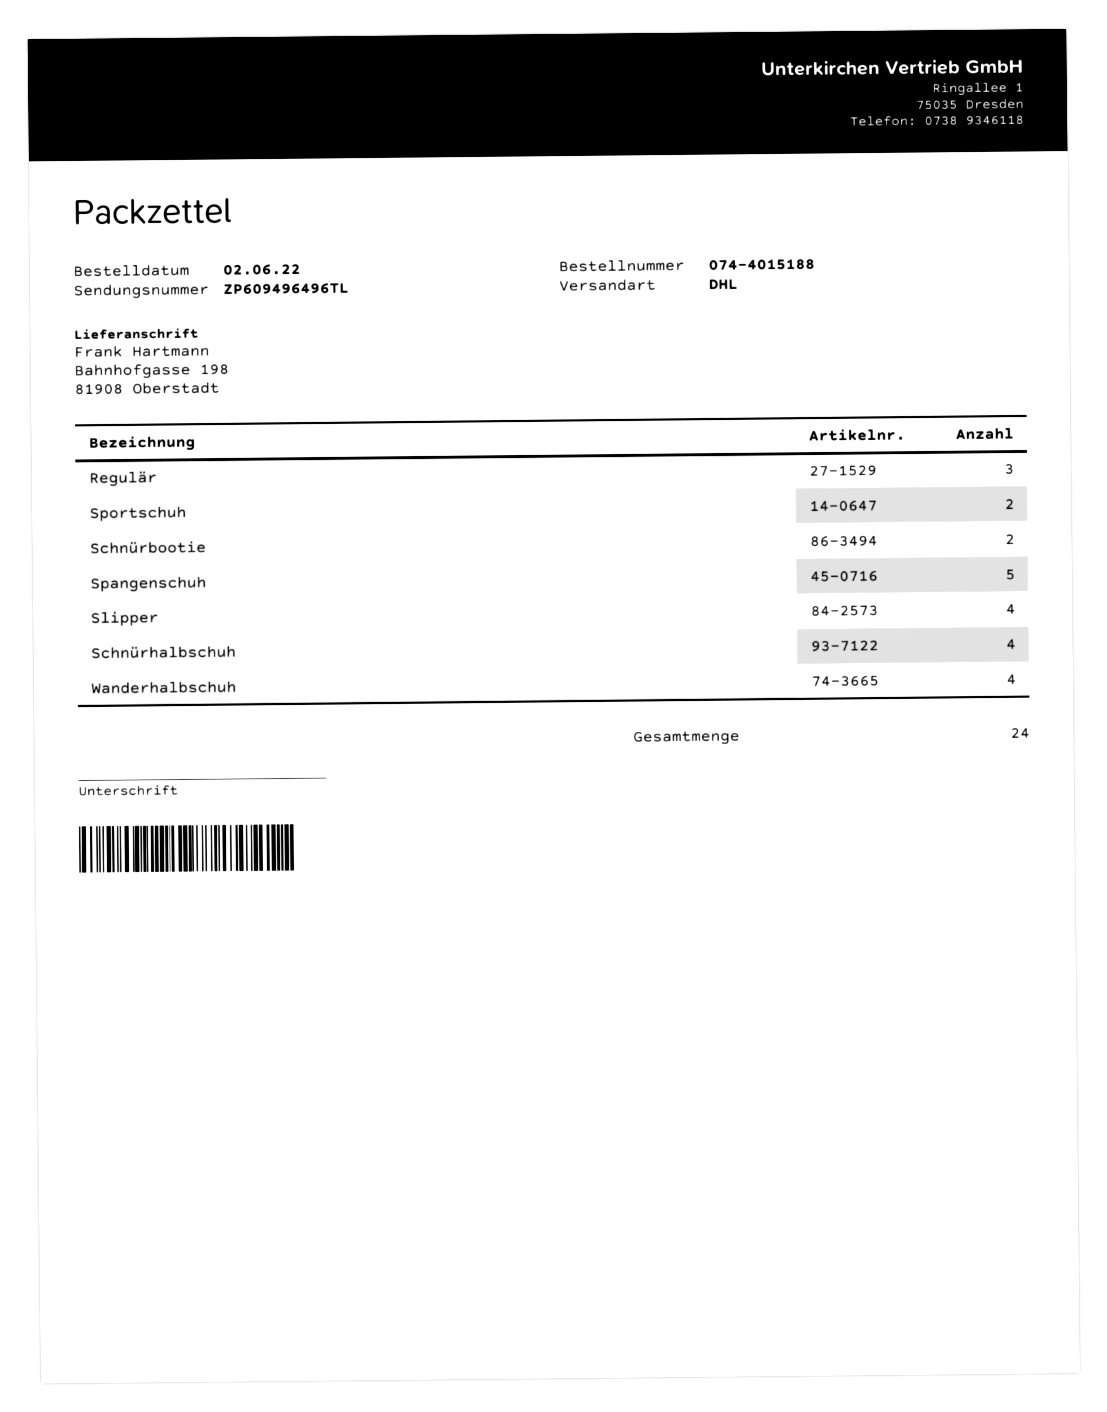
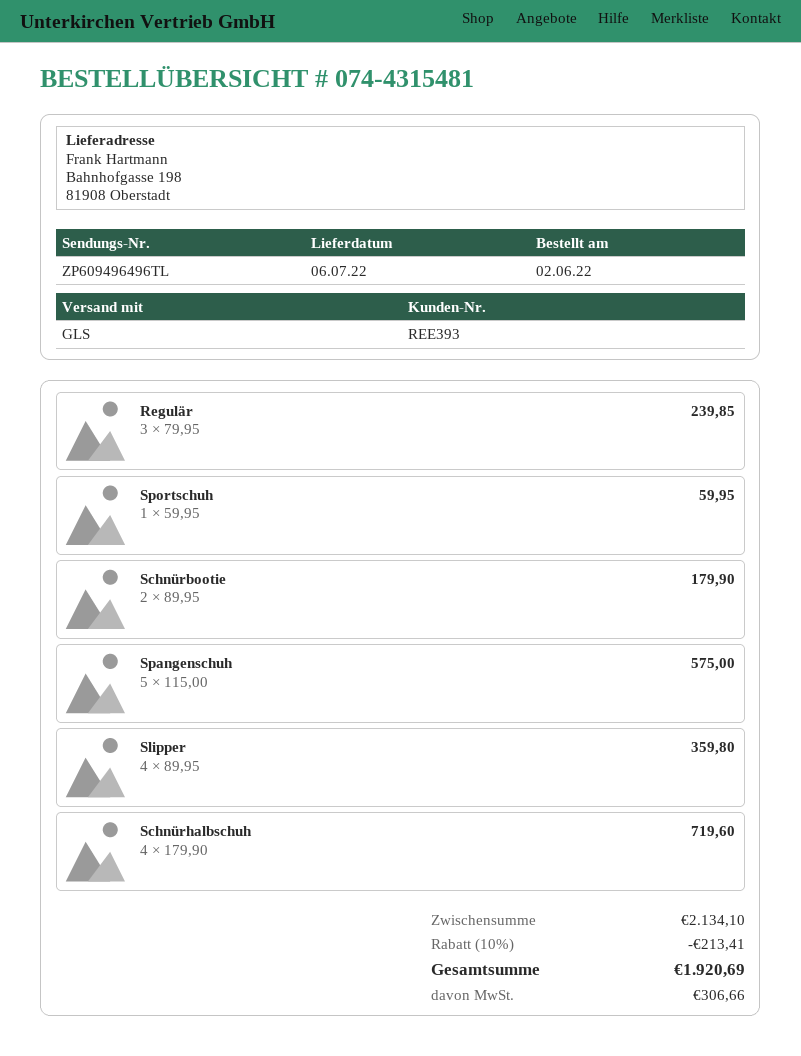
order number: 074-4015188 -> 074-4315481
shipping method: DHL -> GLS
Sportschuh: 2 -> 1
Wanderhalbschuh: 4 -> none

